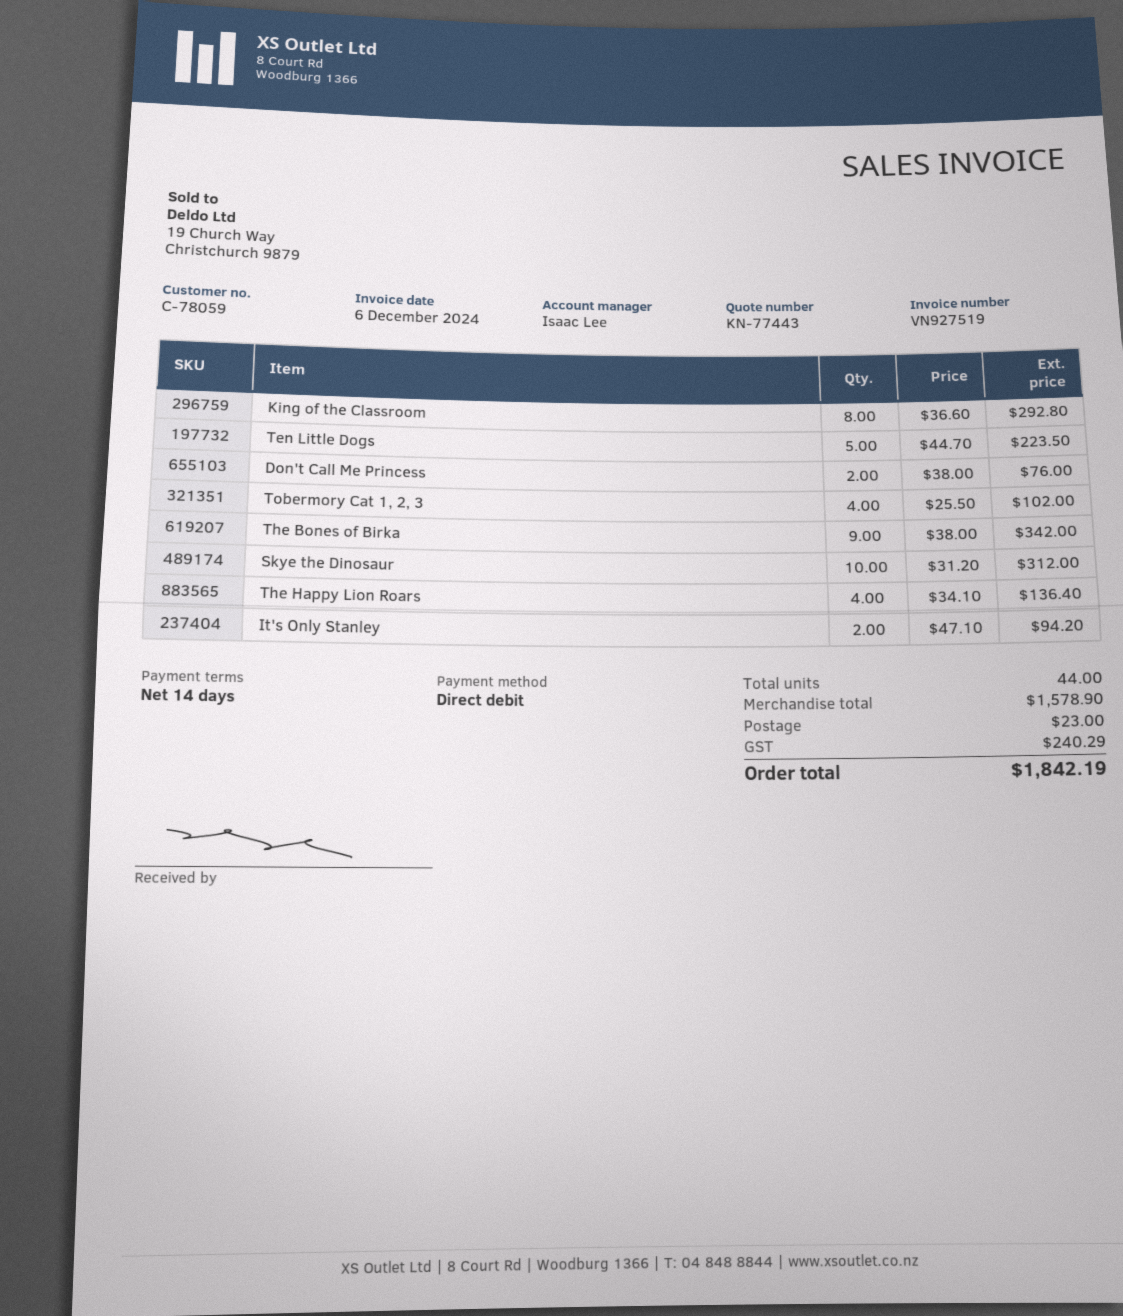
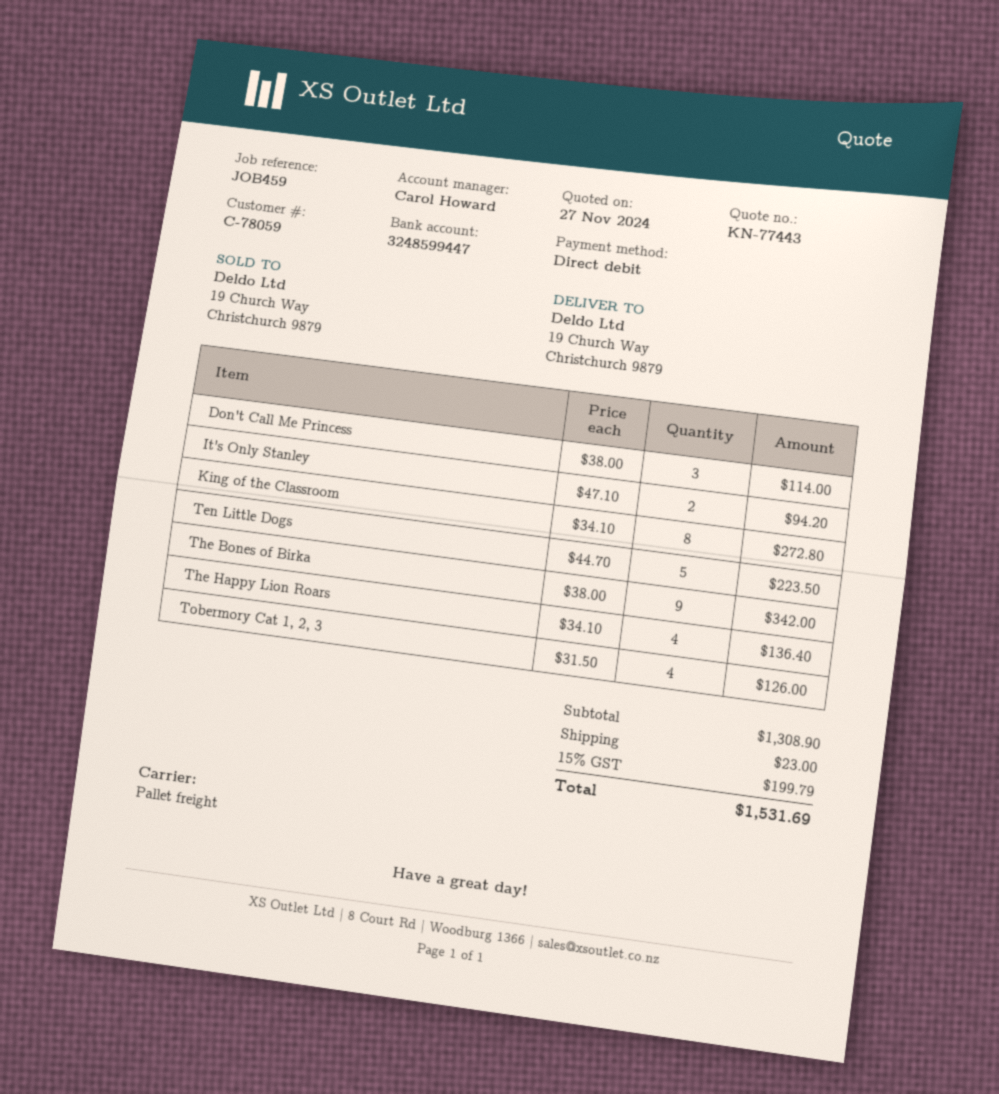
sales rep: Isaac Lee -> Carol Howard
King of the Classroom: 8 x 36.60 = 292.80 -> 8 x 34.10 = 272.80
Don't Call Me Princess: 2 x 38.00 = 76.00 -> 3 x 38.00 = 114.00
Tobermory Cat 1, 2, 3: 4 x 25.50 = 102.00 -> 4 x 31.50 = 126.00
Skye the Dinosaur: 10 x 31.20 = 312.00 -> none
subtotal: 1578.90 -> 1308.90
tax: 240.29 -> 199.79
total: 1842.19 -> 1531.69

